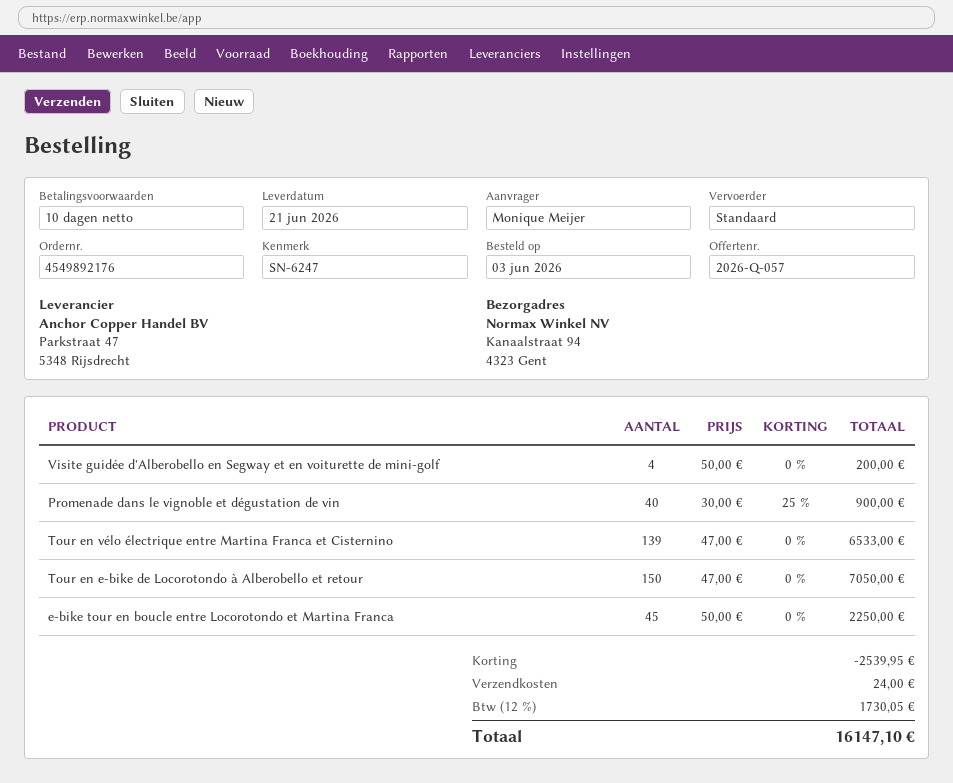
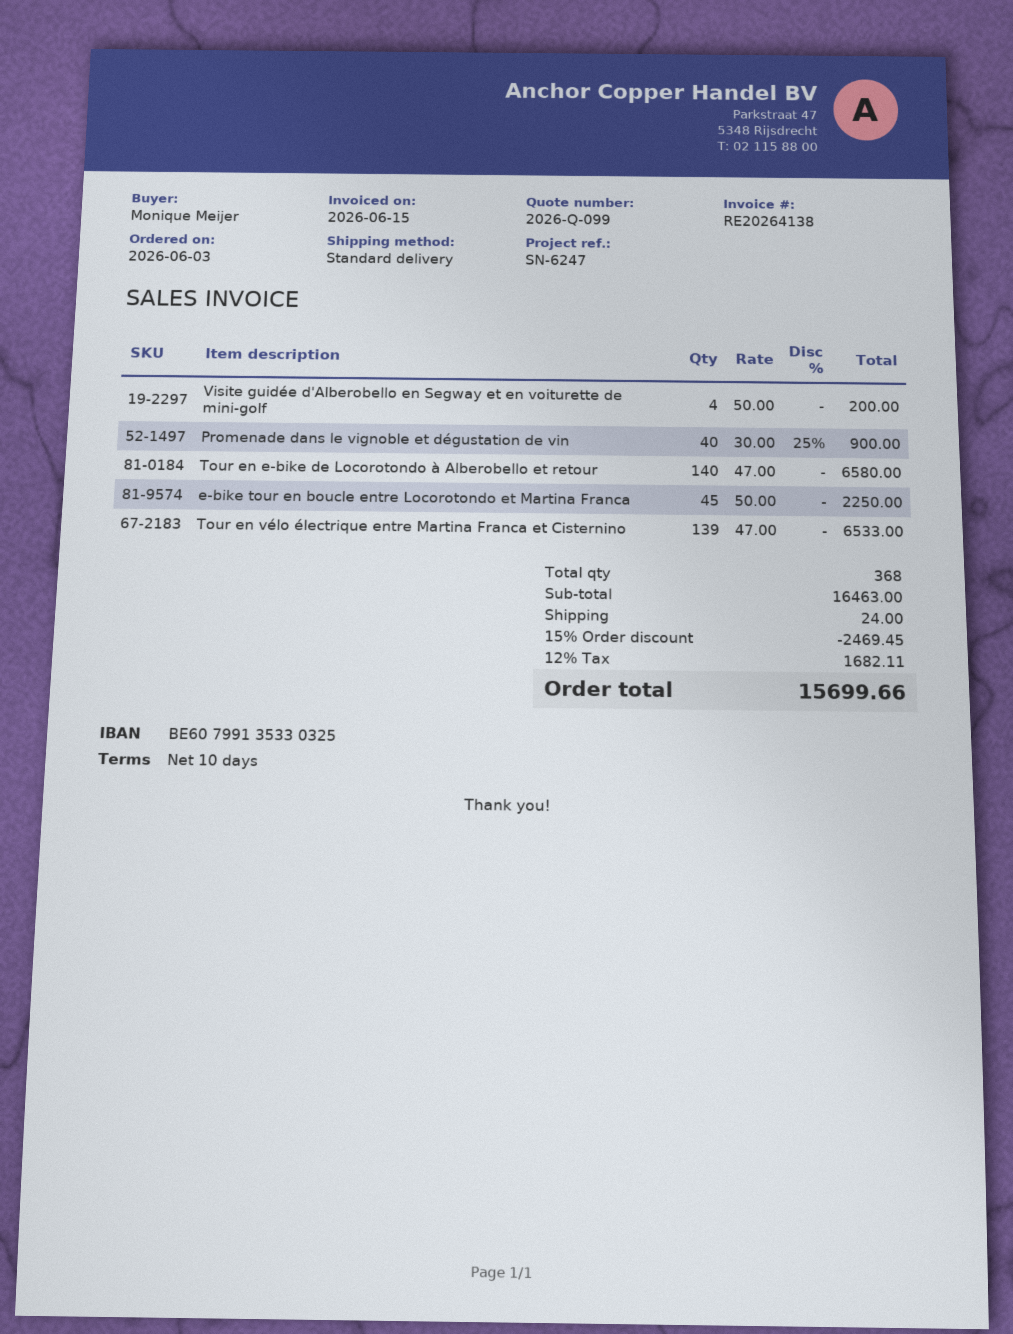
quote number: 2026-Q-057 -> 2026-Q-099
Tour en e-bike de Locorotondo à Alberobello et retour: 150 x 47.00 = 7050.00 -> 140 x 47.00 = 6580.00
discount: 2539.95 -> 2469.45
tax: 12% = 1730.05 -> 12% = 1682.11
total: 16147.10 -> 15699.66

